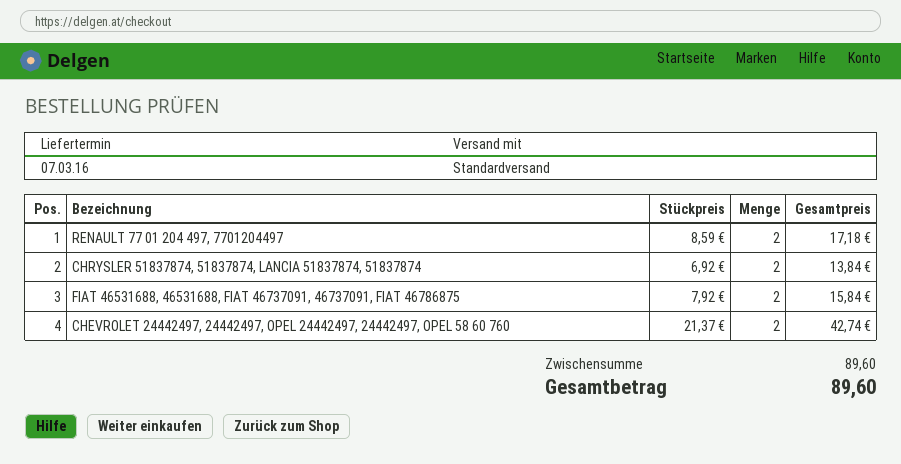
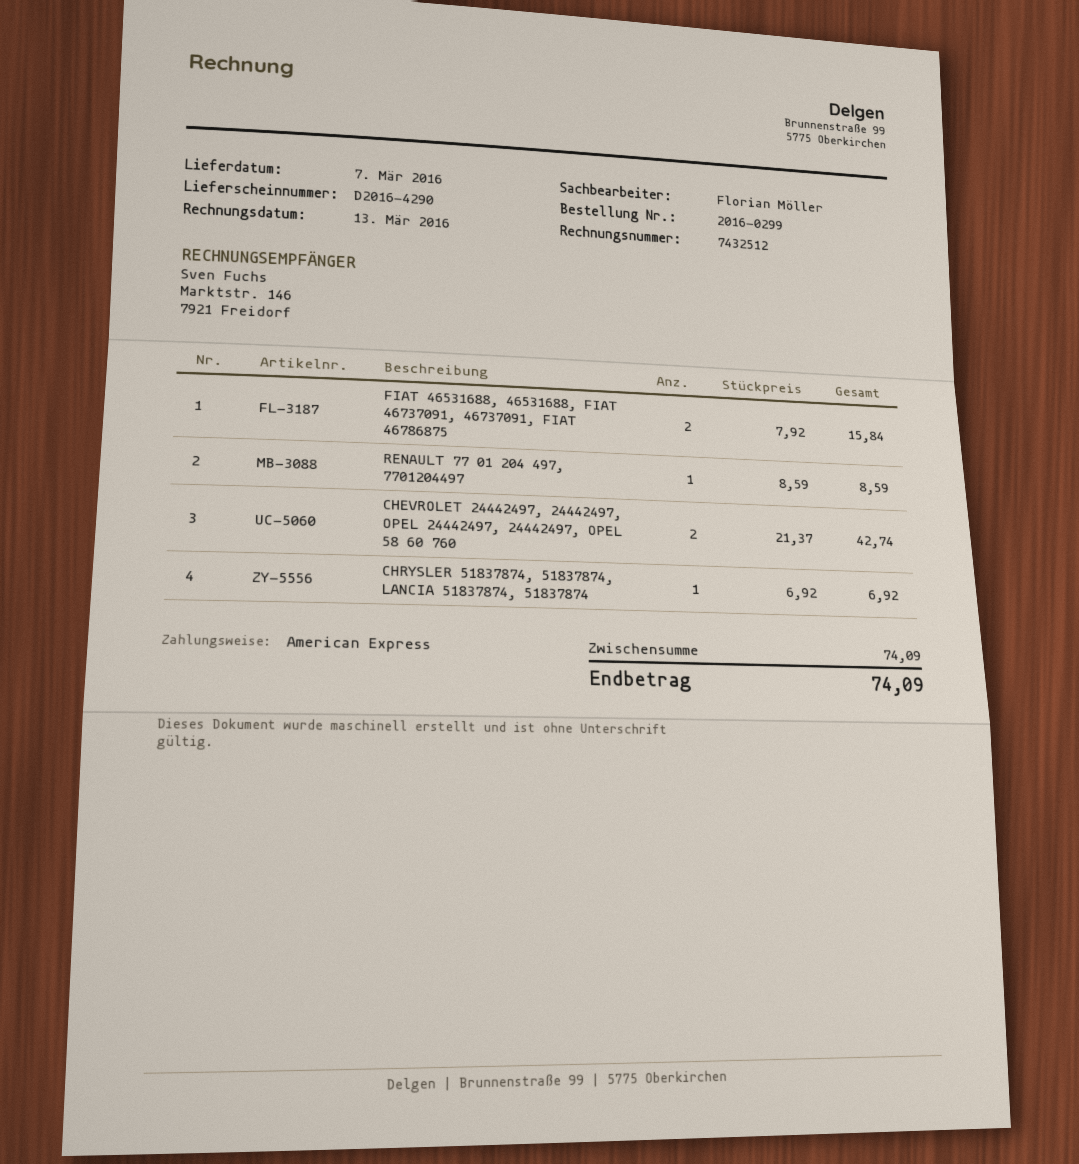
RENAULT 77 01 204 497, 7701204497: 2 x 8.59 = 17.18 -> 1 x 8.59 = 8.59
CHRYSLER 51837874, 51837874, LANCIA 51837874, 51837874: 2 x 6.92 = 13.84 -> 1 x 6.92 = 6.92
subtotal: 89.60 -> 74.09
total: 89.60 -> 74.09

